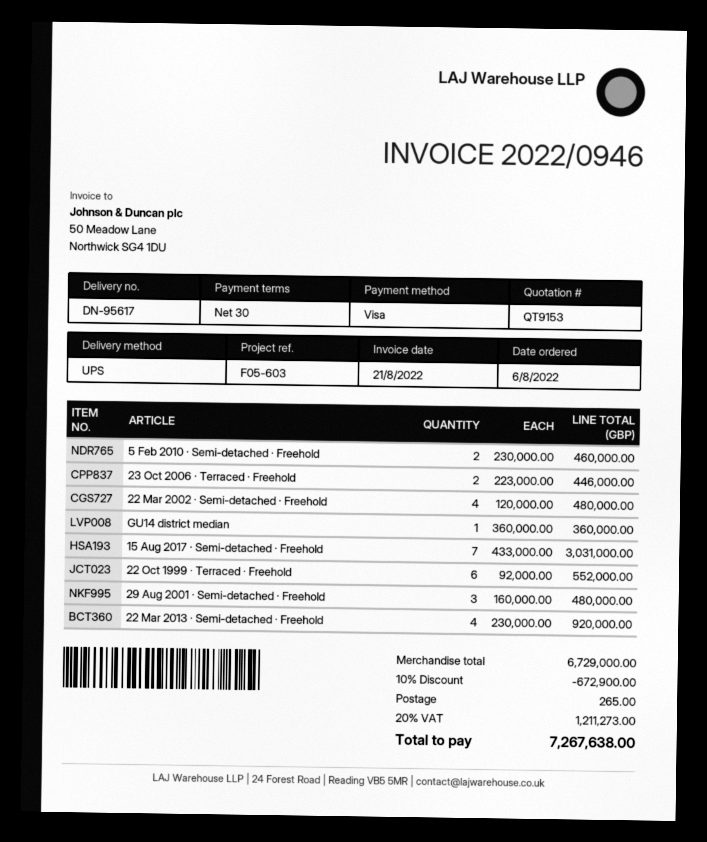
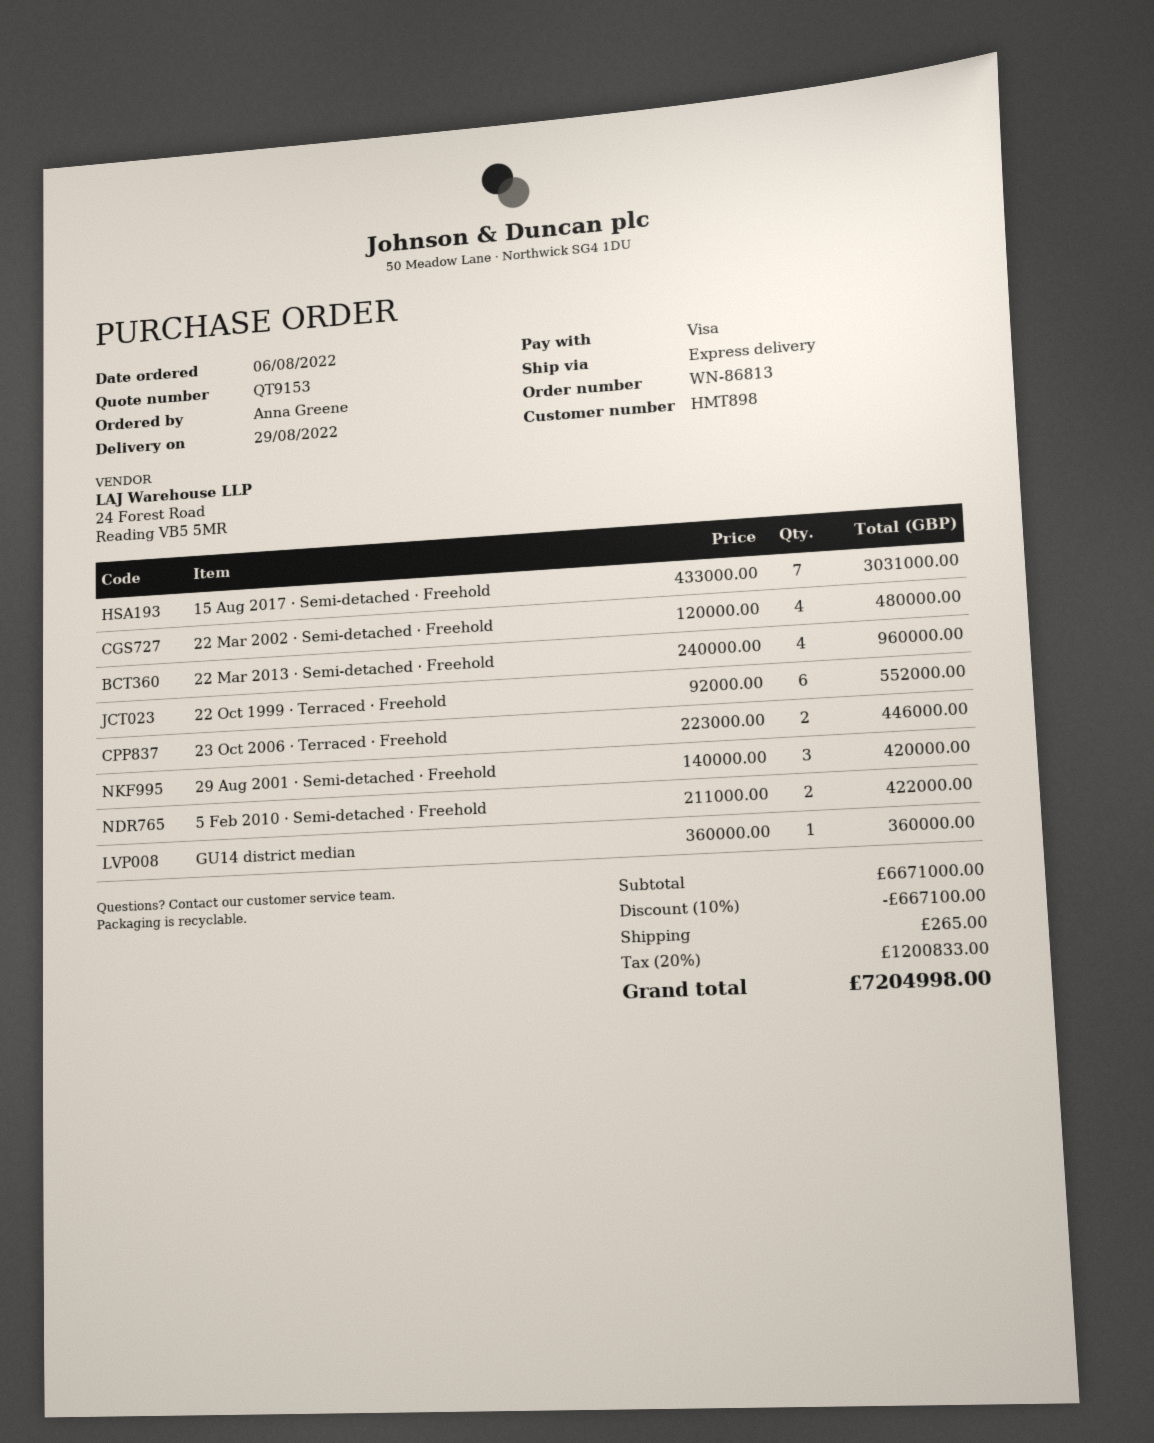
shipping method: UPS -> express
5 Feb 2010 · Semi-detached · Freehold: 2 x 230000.00 = 460000.00 -> 2 x 211000.00 = 422000.00
29 Aug 2001 · Semi-detached · Freehold: 3 x 160000.00 = 480000.00 -> 3 x 140000.00 = 420000.00
22 Mar 2013 · Semi-detached · Freehold: 4 x 230000.00 = 920000.00 -> 4 x 240000.00 = 960000.00
subtotal: 6729000.00 -> 6671000.00
discount: 10% = 672900.00 -> 10% = 667100.00
tax: 20% = 1211273.00 -> 20% = 1200833.00
total: 7267638.00 -> 7204998.00

